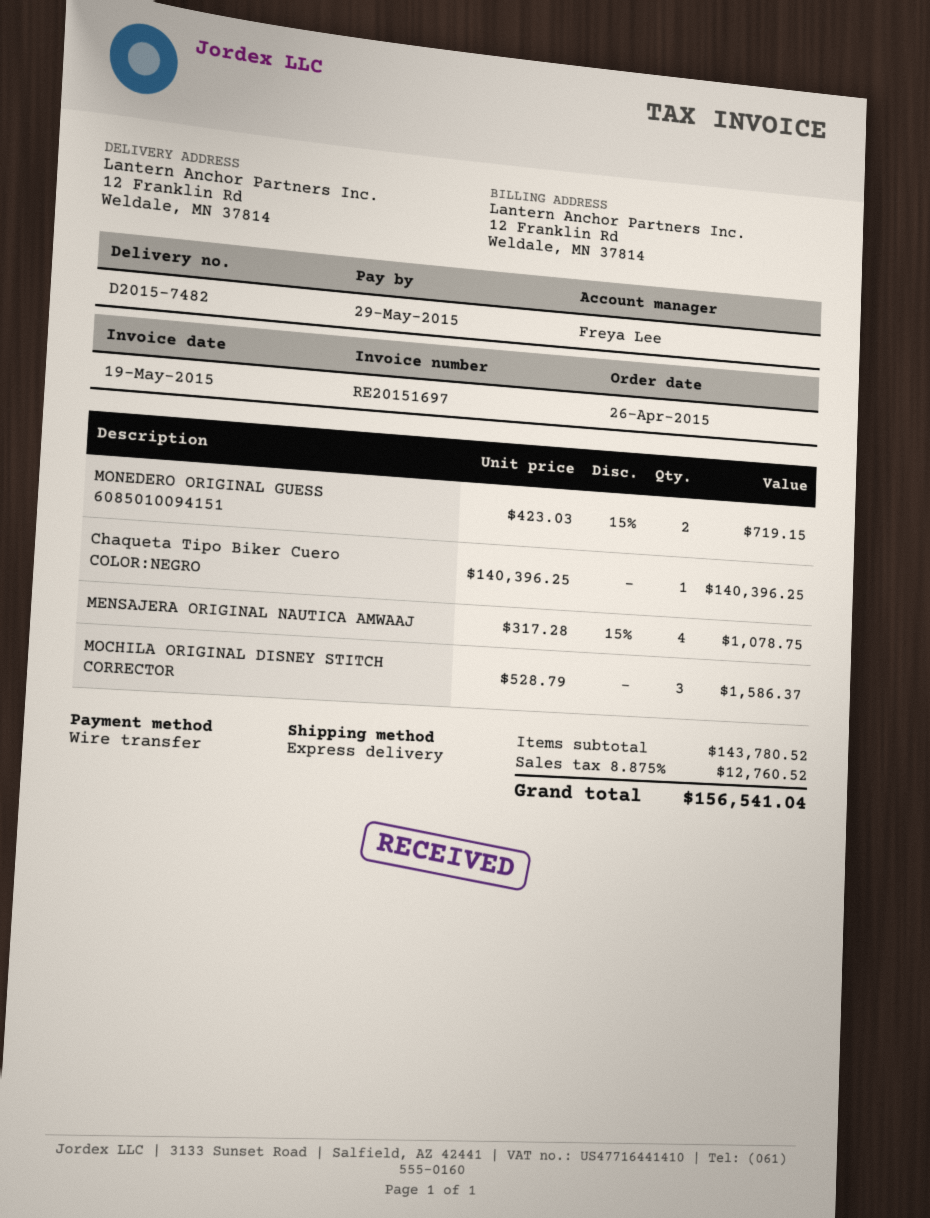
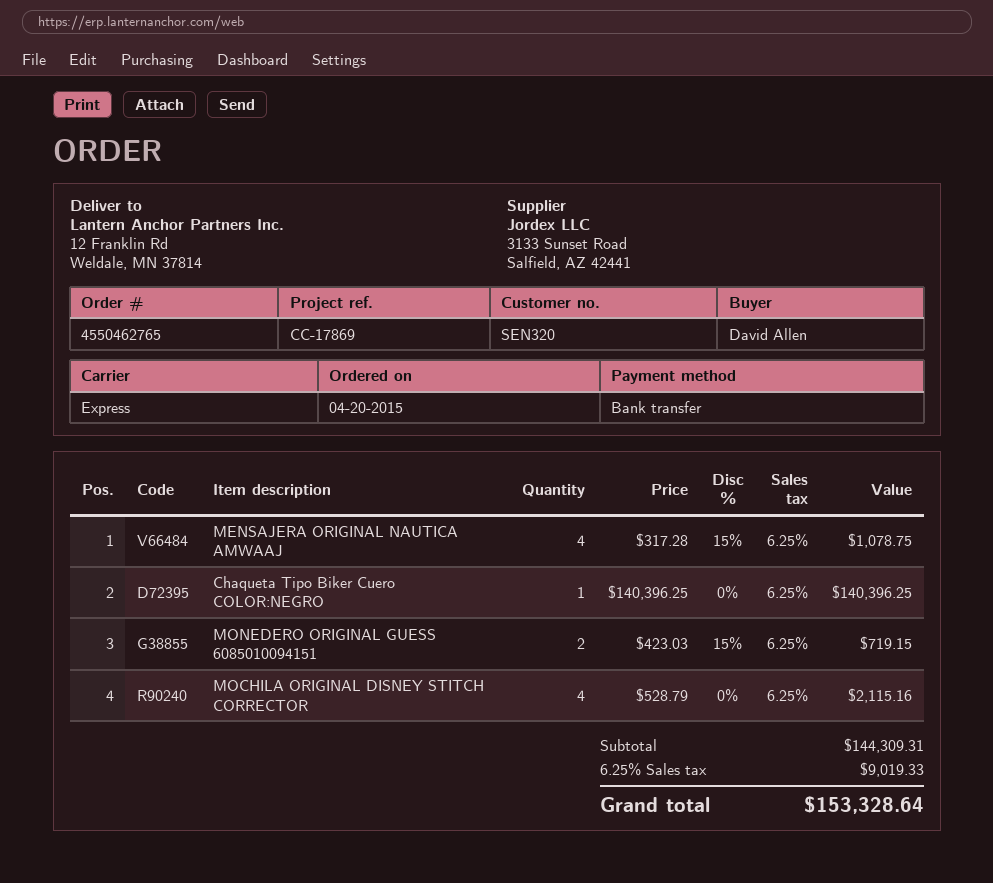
order date: 2015-04-26 -> 2015-04-20
MOCHILA ORIGINAL DISNEY STITCH CORRECTOR: 3 x 528.79 = 1586.37 -> 4 x 528.79 = 2115.16
subtotal: 143780.52 -> 144309.31
tax: 8.875% = 12760.52 -> 6.25% = 9019.33
total: 156541.04 -> 153328.64

